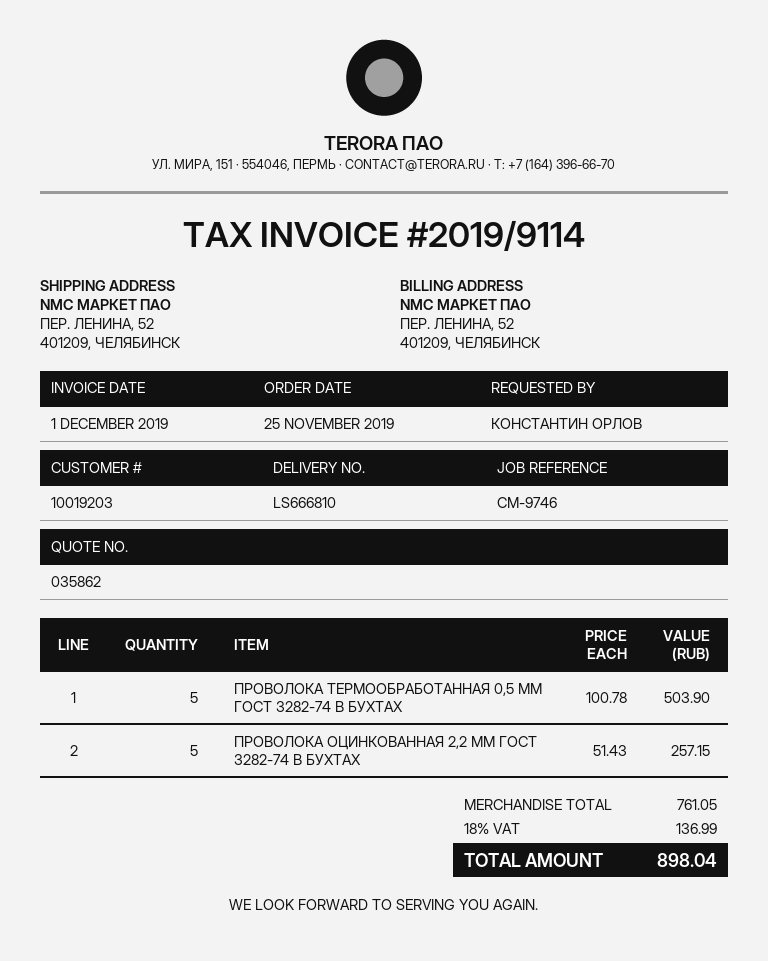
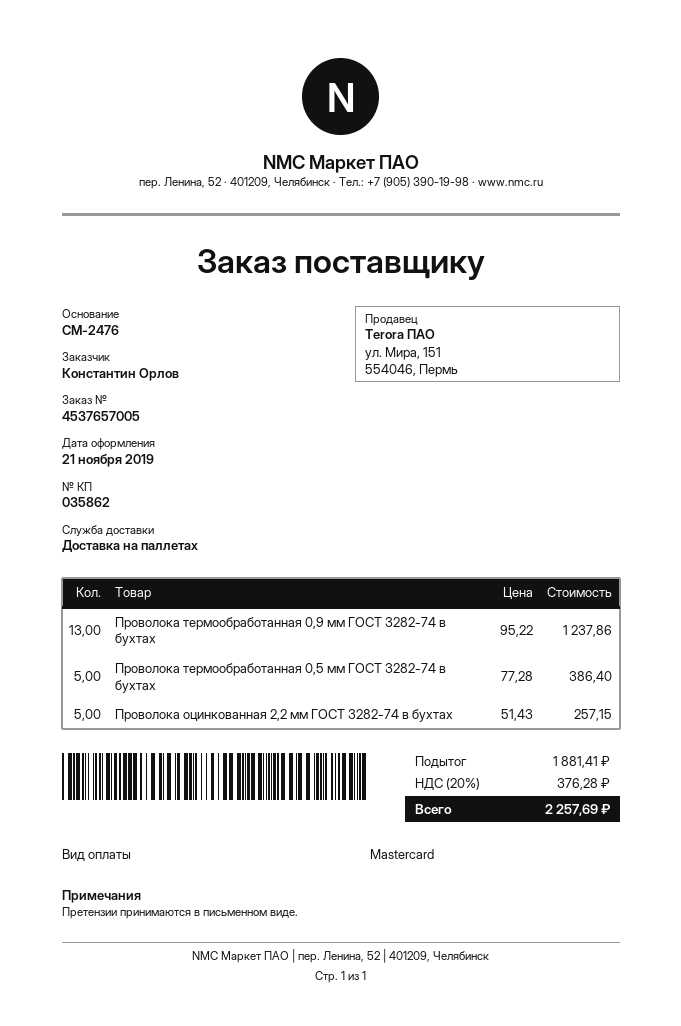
order date: 2019-11-25 -> 2019-11-21
reference: CM-9746 -> CM-2476
ПРОВОЛОКА ТЕРМООБРАБОТАННАЯ 0,5 ММ ГОСТ 3282-74 В БУХТАХ: 5 x 100.78 = 503.90 -> 5 x 77.28 = 386.40
Проволока термообработанная 0,9 мм ГОСТ 3282-74 в бухтах: none -> 13 x 95.22 = 1237.86
subtotal: 761.05 -> 1881.41
tax: 18% = 136.99 -> 20% = 376.28
total: 898.04 -> 2257.69

